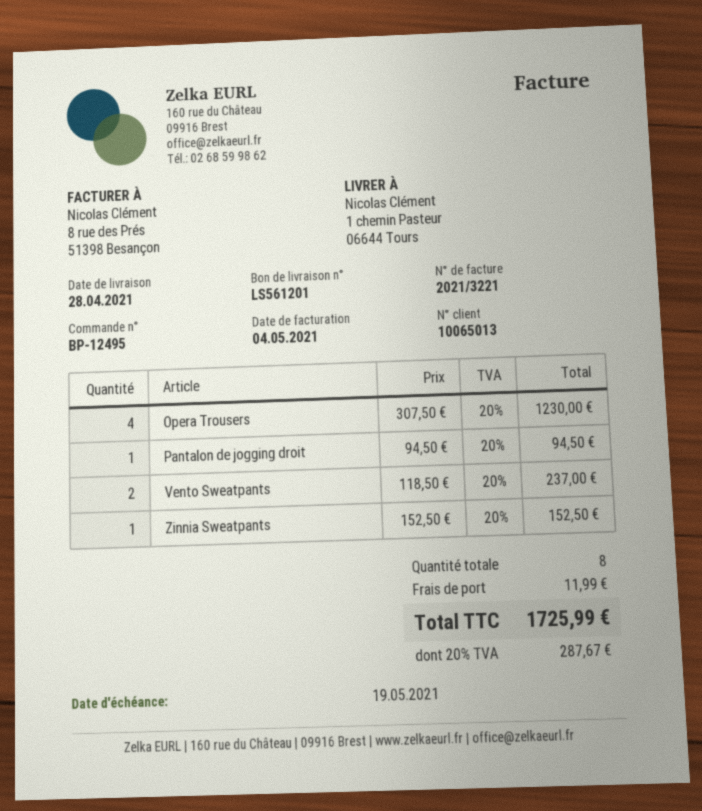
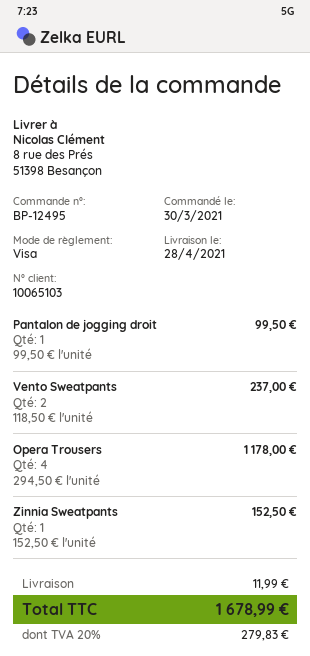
customer number: 10065013 -> 10065103
ship to: 1 chemin Pasteur, 06644 Tours -> 8 rue des Prés, 51398 Besançon
Opera Trousers: 4 x 307.50 = 1230.00 -> 4 x 294.50 = 1178.00
Pantalon de jogging droit: 1 x 94.50 = 94.50 -> 1 x 99.50 = 99.50
tax: 20% = 287.67 -> 20% = 279.83
total: 1725.99 -> 1678.99

